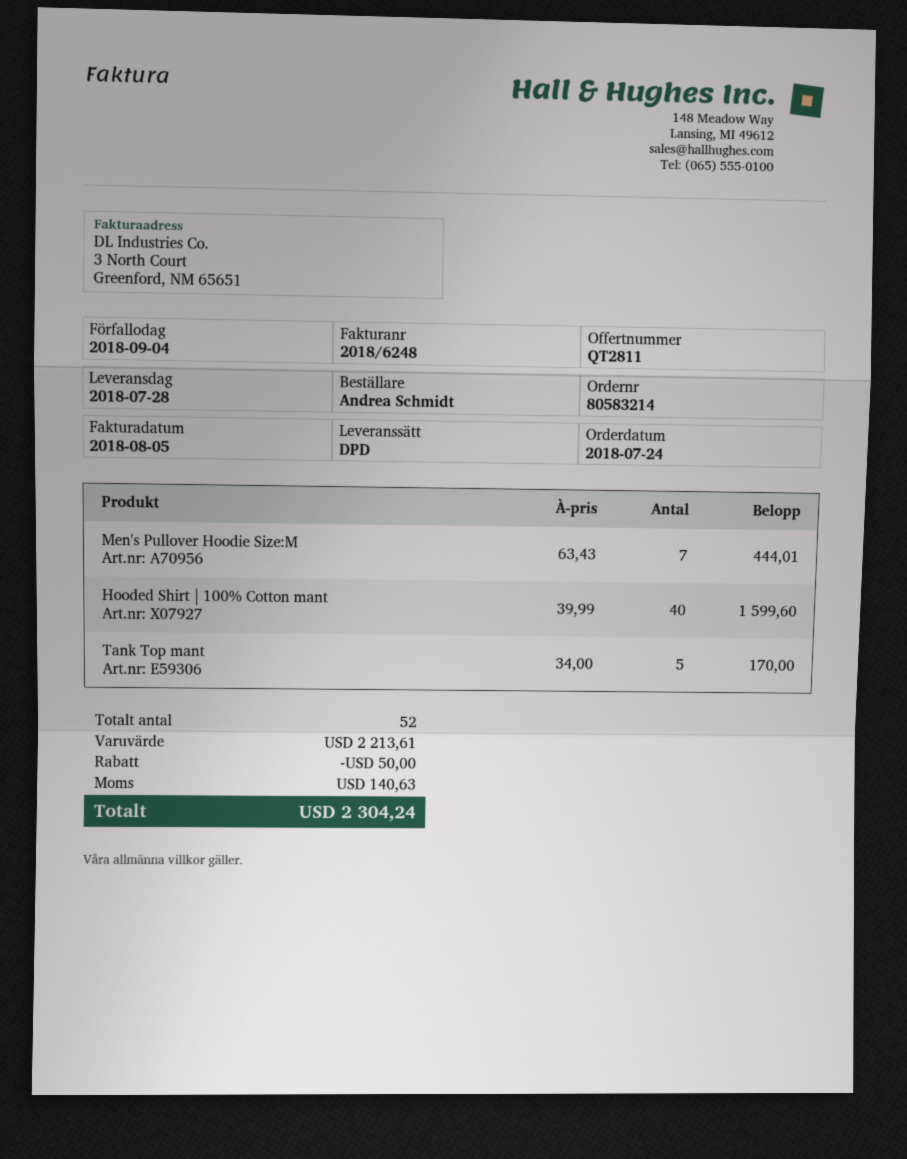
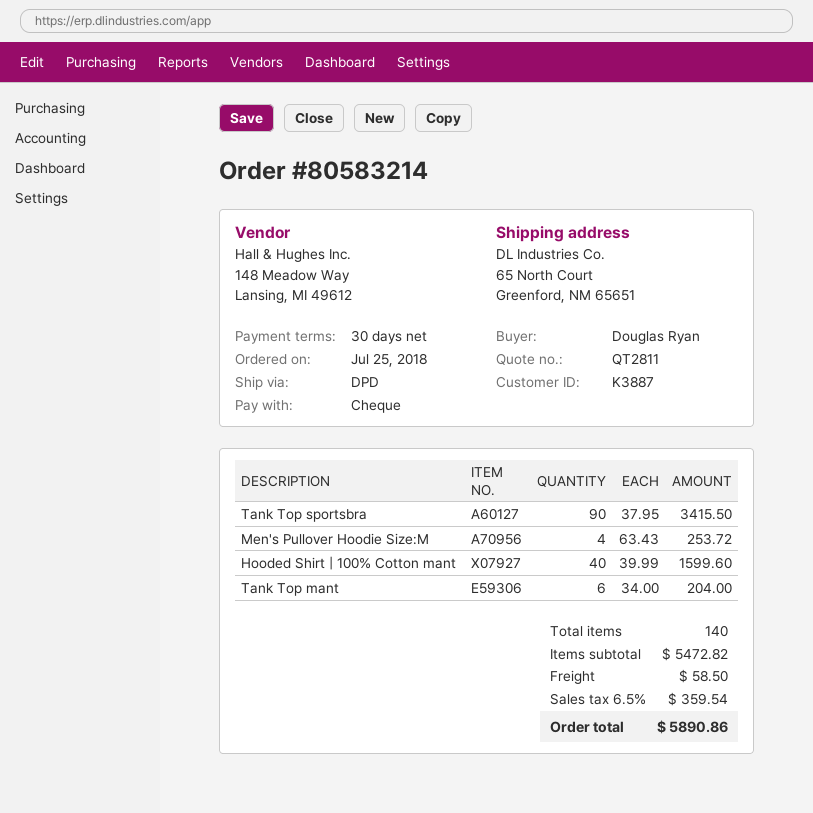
order date: 2018-07-24 -> 2018-07-25
ordered by: Andrea Schmidt -> Douglas Ryan
Men's Pullover Hoodie Size:M: 7 x 63.43 = 444.01 -> 4 x 63.43 = 253.72
Tank Top mant: 5 x 34.00 = 170.00 -> 6 x 34.00 = 204.00
Tank Top sportsbra: none -> 90 x 37.95 = 3415.50
total quantity: 52 -> 140
subtotal: 2213.61 -> 5472.82
discount: 50.00 -> none
shipping: none -> 58.50
tax: 140.63 -> 359.54
total: 2304.24 -> 5890.86

